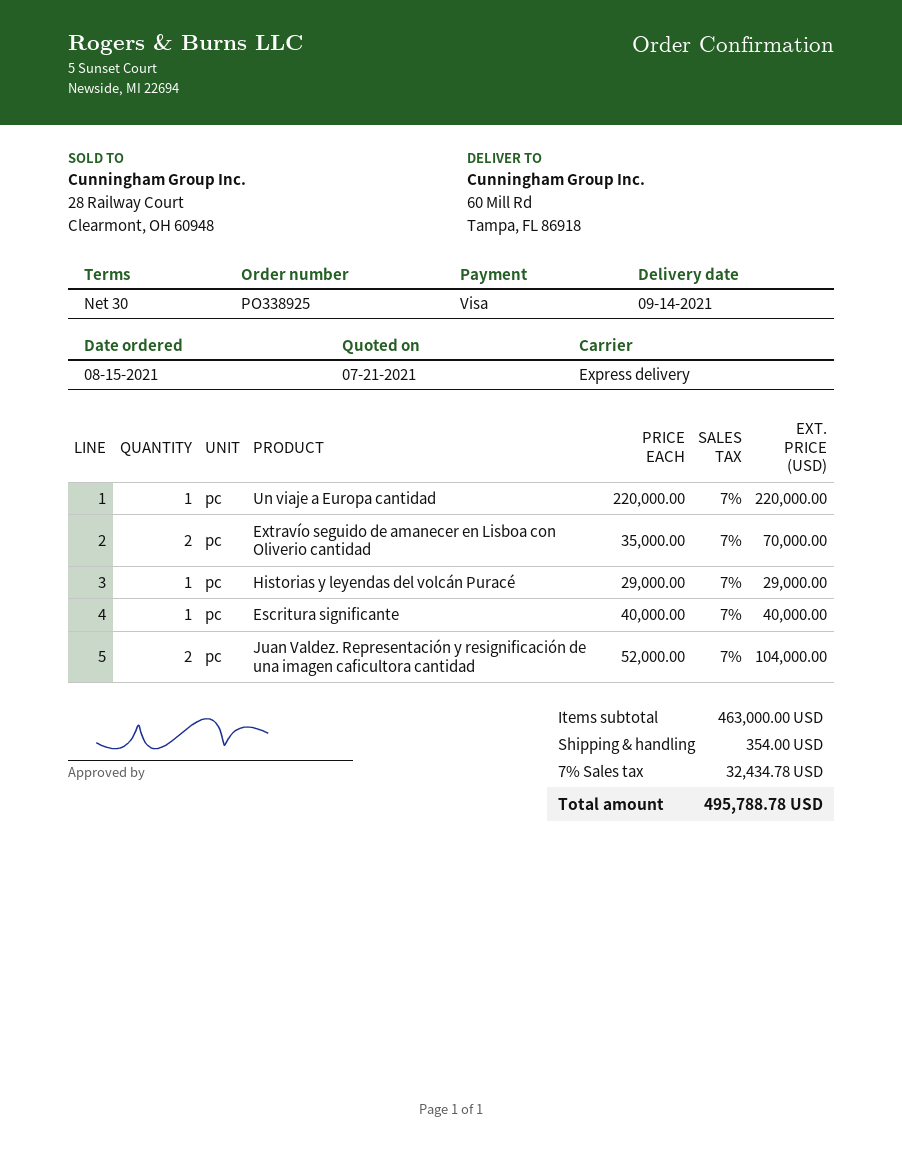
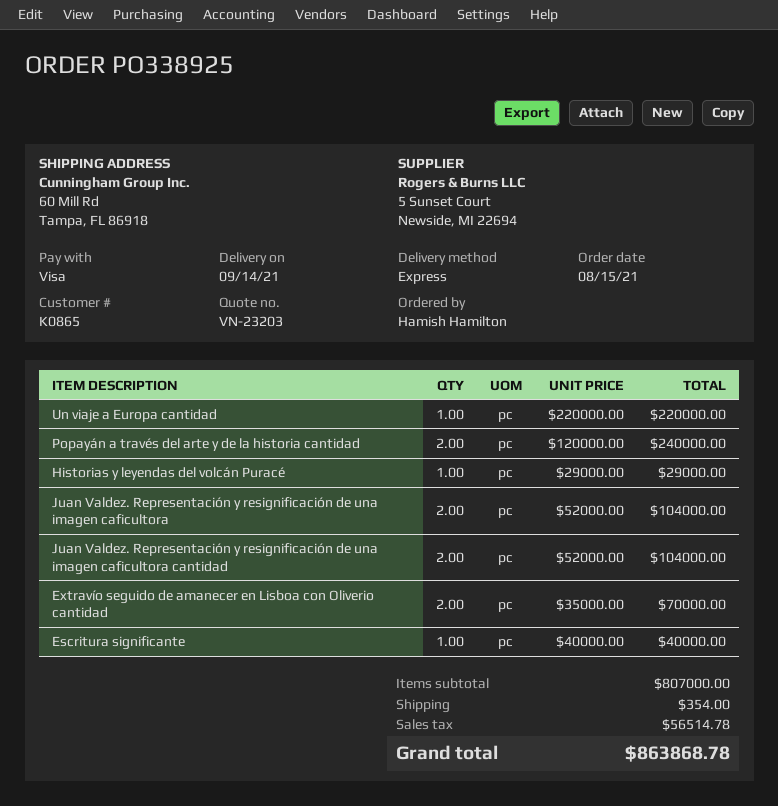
Popayán a través del arte y de la historia cantidad: none -> 2 x 120000.00 = 240000.00
Juan Valdez. Representación y resignificación de una imagen caficultora: none -> 2 x 52000.00 = 104000.00
subtotal: 463000.00 -> 807000.00
tax: 32434.78 -> 56514.78
total: 495788.78 -> 863868.78

